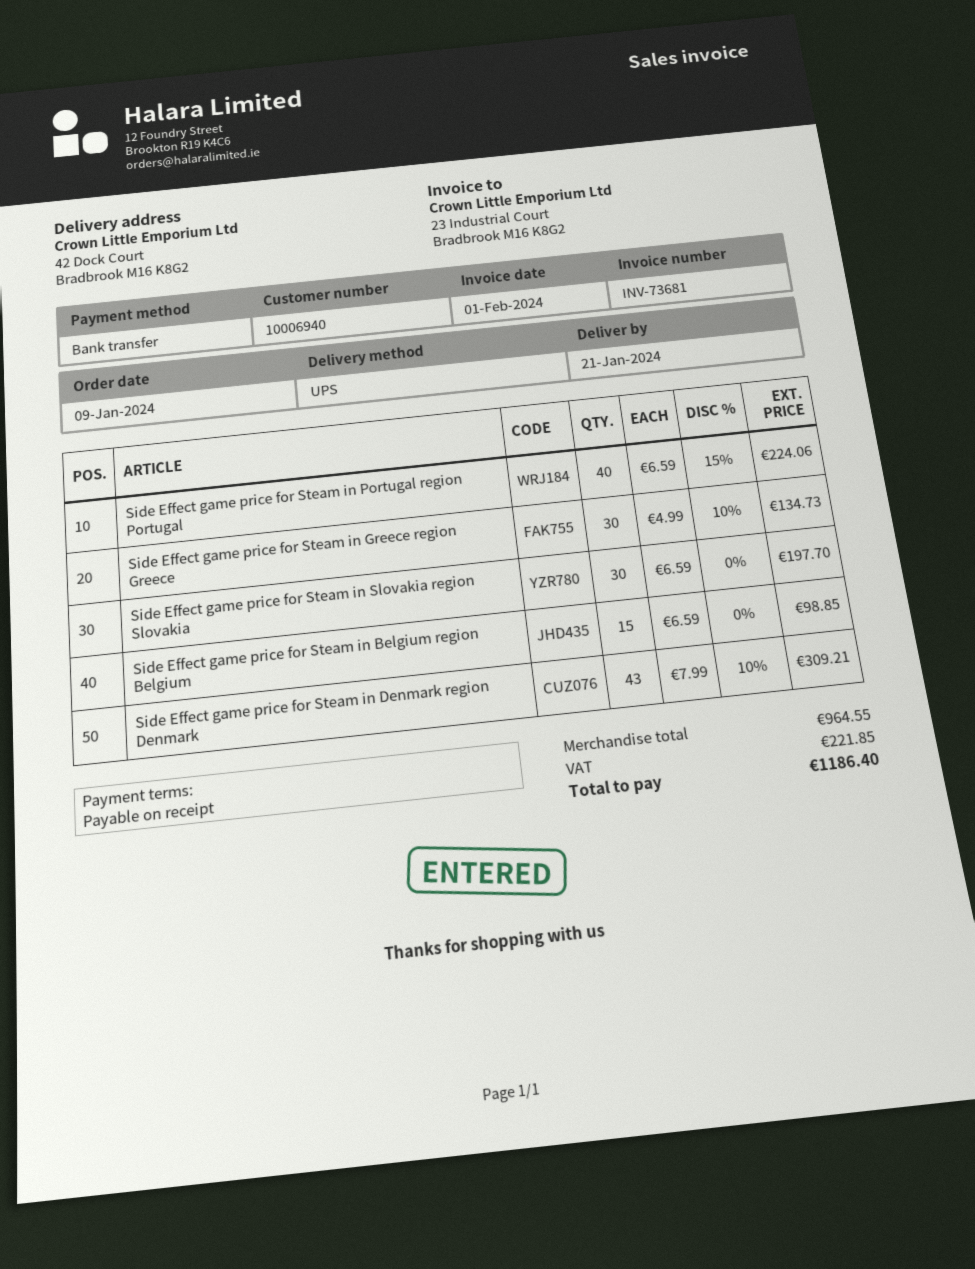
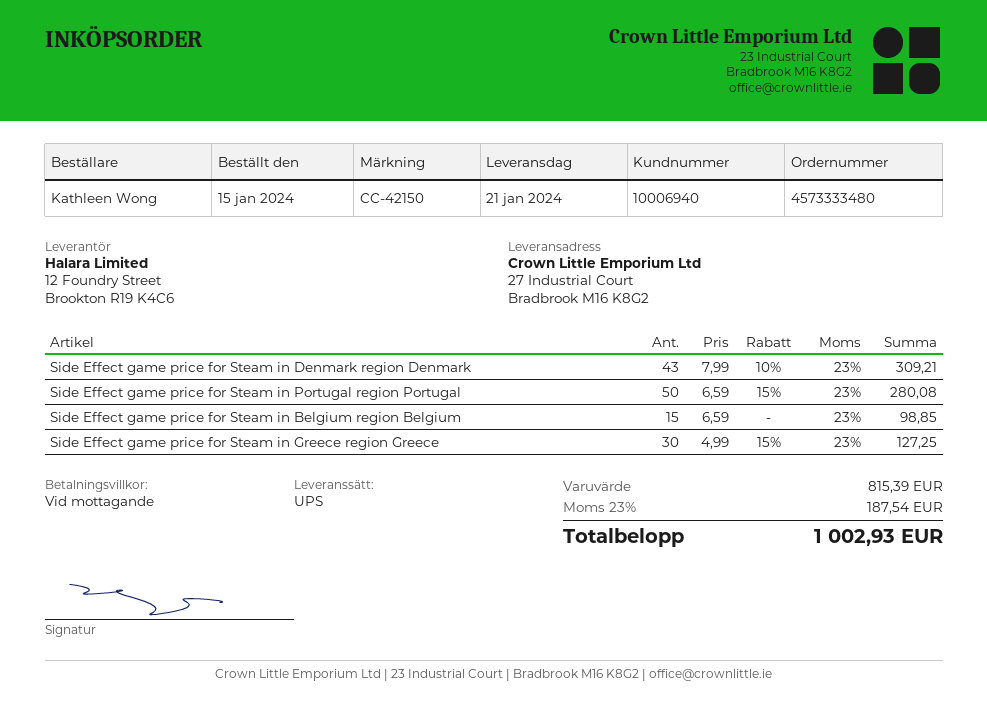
order date: 2024-01-09 -> 2024-01-15
ship to: 42 Dock Court, Bradbrook M16 K8G2 -> 27 Industrial Court, Bradbrook M16 K8G2
Side Effect game price for Steam in Portugal region Portugal: 40 x 6.59 - 15% = 224.06 -> 50 x 6.59 - 15% = 280.08
Side Effect game price for Steam in Greece region Greece: 30 x 4.99 - 10% = 134.73 -> 30 x 4.99 - 15% = 127.25
Side Effect game price for Steam in Slovakia region Slovakia: 30 x 6.59 = 197.70 -> none
subtotal: 964.55 -> 815.39
tax: 221.85 -> 187.54
total: 1186.40 -> 1002.93

